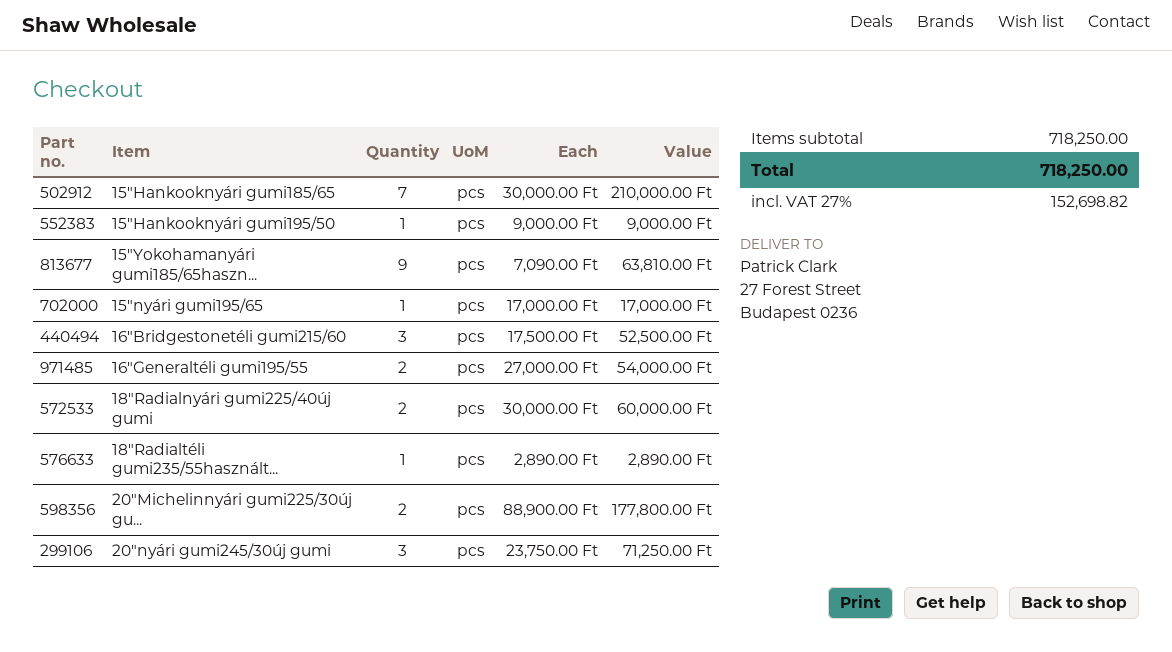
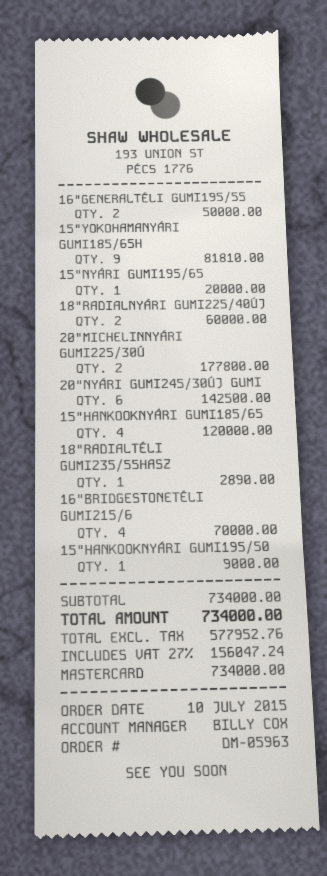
15"Hankooknyári gumi185/65: 7 for 210000.00 -> 4 for 120000.00
15"Yokohamanyári gumi185/65haszn...: 9 for 63810.00 -> 9 for 81810.00
15"nyári gumi195/65: 1 for 17000.00 -> 1 for 20000.00
16"Bridgestonetéli gumi215/60: 3 for 52500.00 -> 4 for 70000.00
16"Generaltéli gumi195/55: 2 for 54000.00 -> 2 for 50000.00
20"nyári gumi245/30új gumi: 3 for 71250.00 -> 6 for 142500.00
subtotal: 718250.00 -> 734000.00
tax: 27% = 152698.82 -> 27% = 156047.24
total: 718250.00 -> 734000.00

